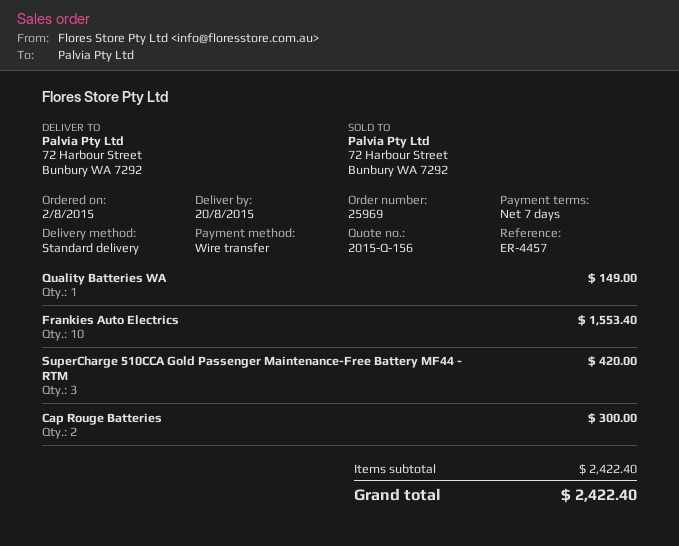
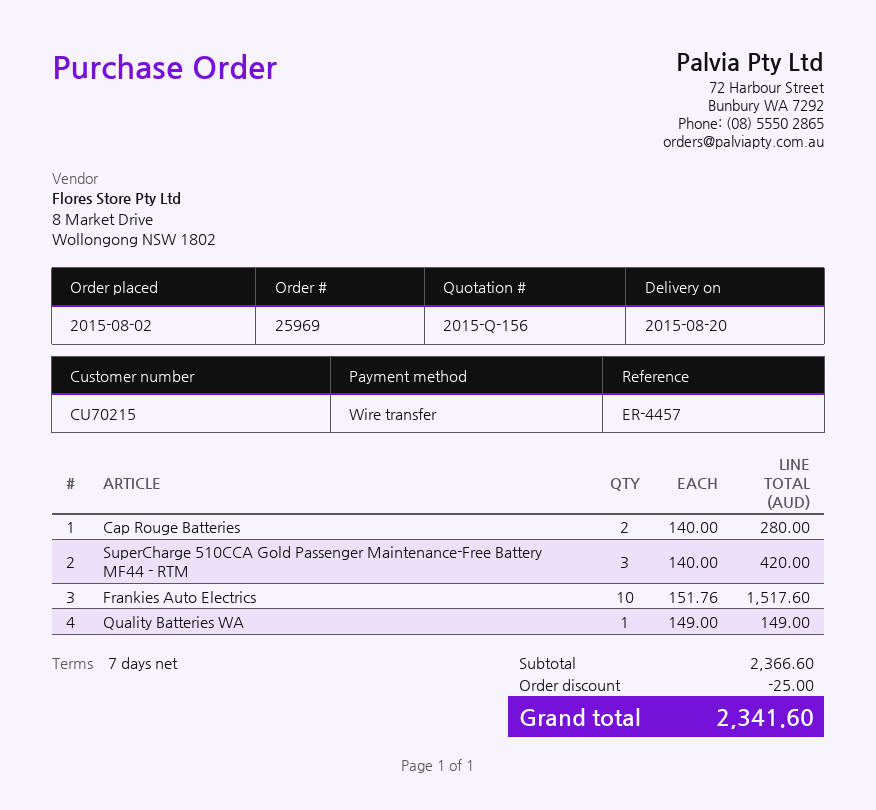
Frankies Auto Electrics: 10 for 1553.40 -> 10 for 1517.60
Cap Rouge Batteries: 2 for 300.00 -> 2 for 280.00
subtotal: 2422.40 -> 2366.60
discount: none -> 25.00
total: 2422.40 -> 2341.60

